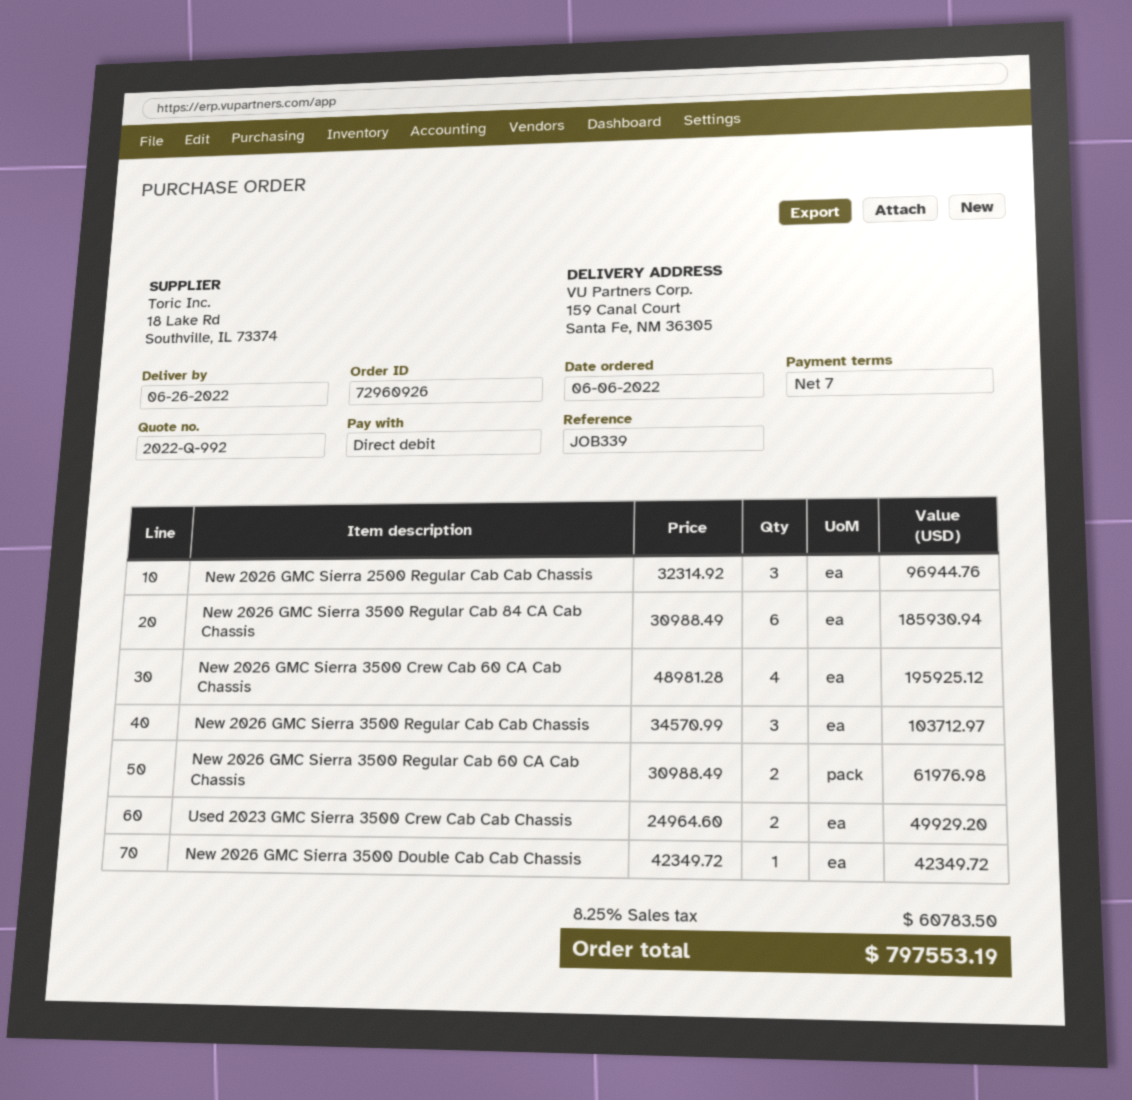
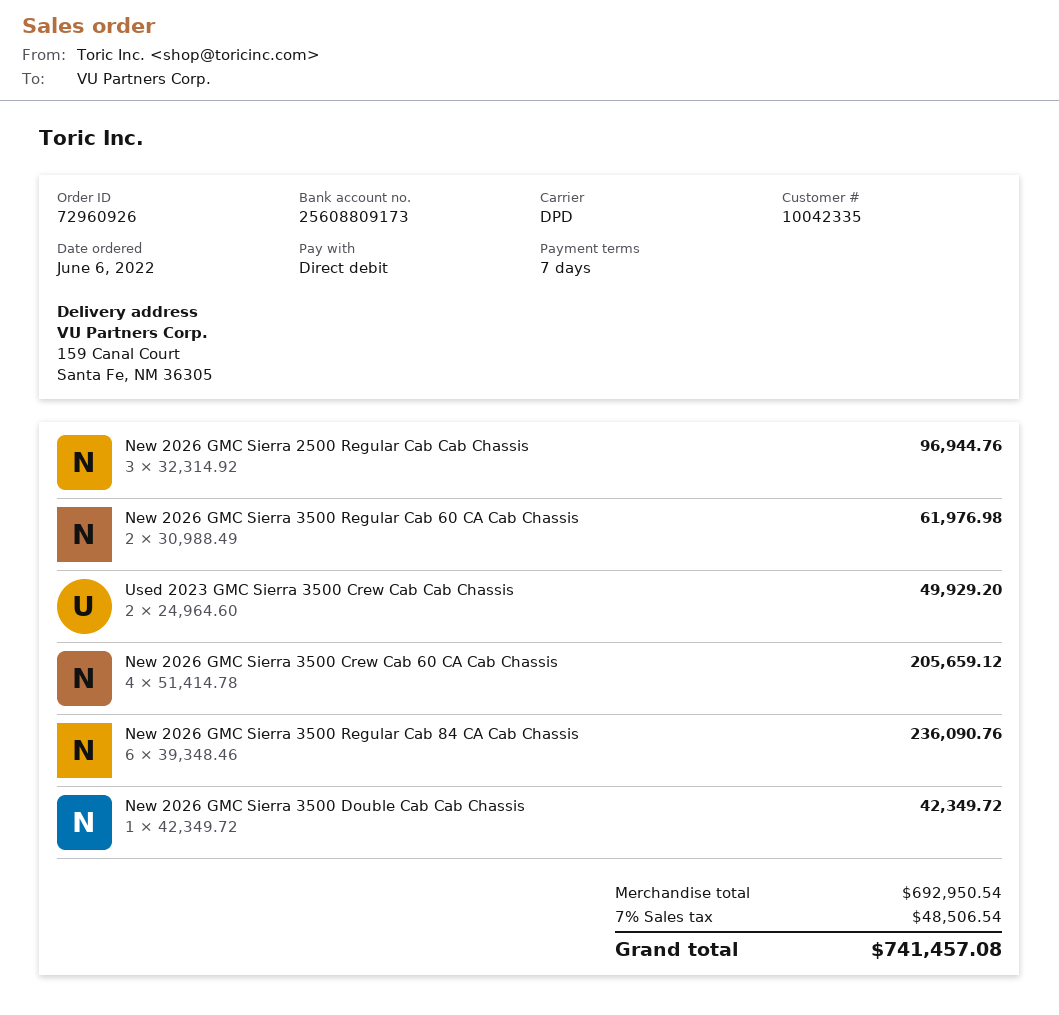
New 2026 GMC Sierra 3500 Regular Cab 84 CA Cab Chassis: 6 x 30988.49 = 185930.94 -> 6 x 39348.46 = 236090.76
New 2026 GMC Sierra 3500 Crew Cab 60 CA Cab Chassis: 4 x 48981.28 = 195925.12 -> 4 x 51414.78 = 205659.12
New 2026 GMC Sierra 3500 Regular Cab Cab Chassis: 3 x 34570.99 = 103712.97 -> none
tax: 8.25% = 60783.50 -> 7% = 48506.54
total: 797553.19 -> 741457.08

